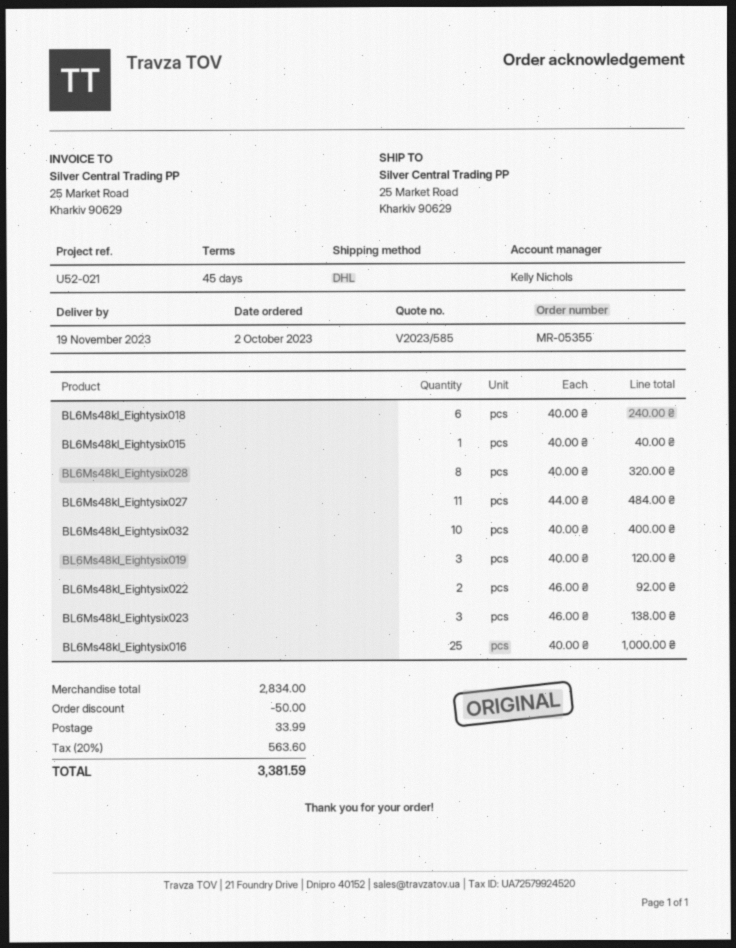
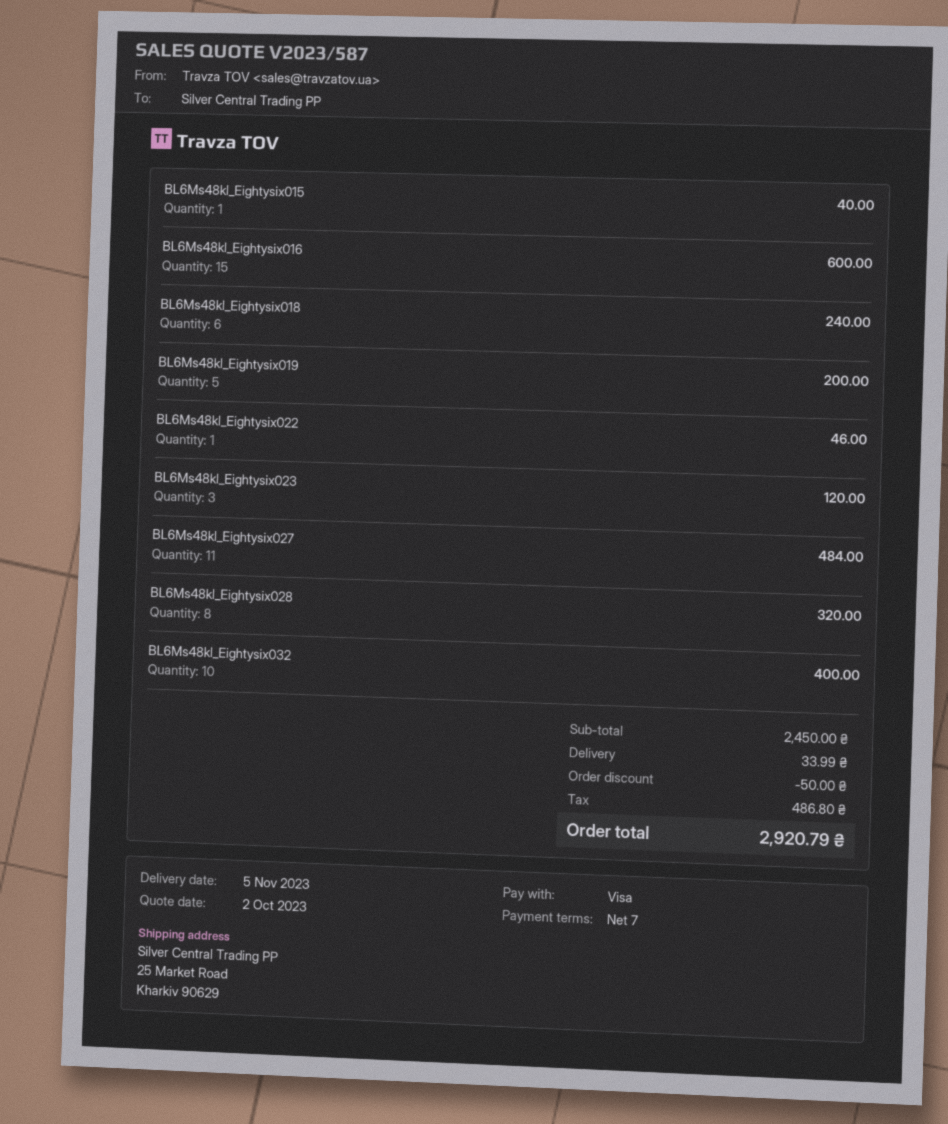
quote number: V2023/585 -> V2023/587
delivery date: 2023-11-19 -> 2023-11-05
payment terms: 45 days -> 7 days
BL6Ms48kl_Eightysix019: 3 for 120.00 -> 5 for 200.00
BL6Ms48kl_Eightysix022: 2 for 92.00 -> 1 for 46.00
BL6Ms48kl_Eightysix023: 3 for 138.00 -> 3 for 120.00
BL6Ms48kl_Eightysix016: 25 for 1000.00 -> 15 for 600.00
subtotal: 2834.00 -> 2450.00
tax: 563.60 -> 486.80
total: 3381.59 -> 2920.79

